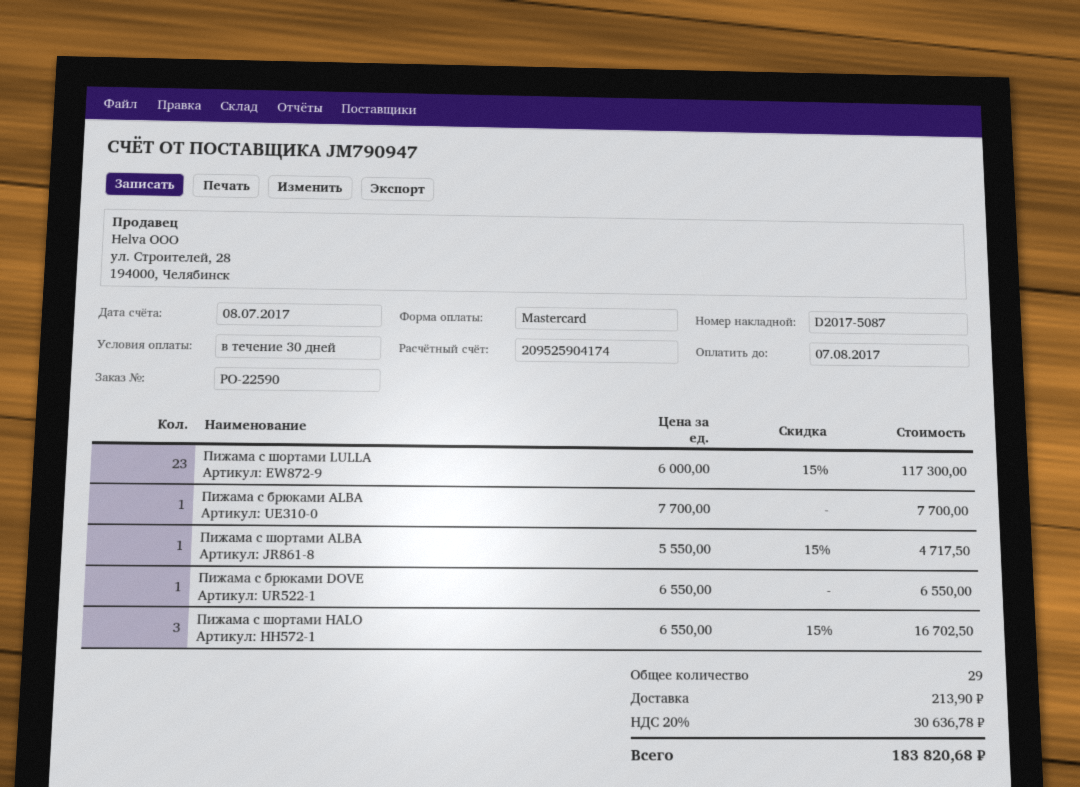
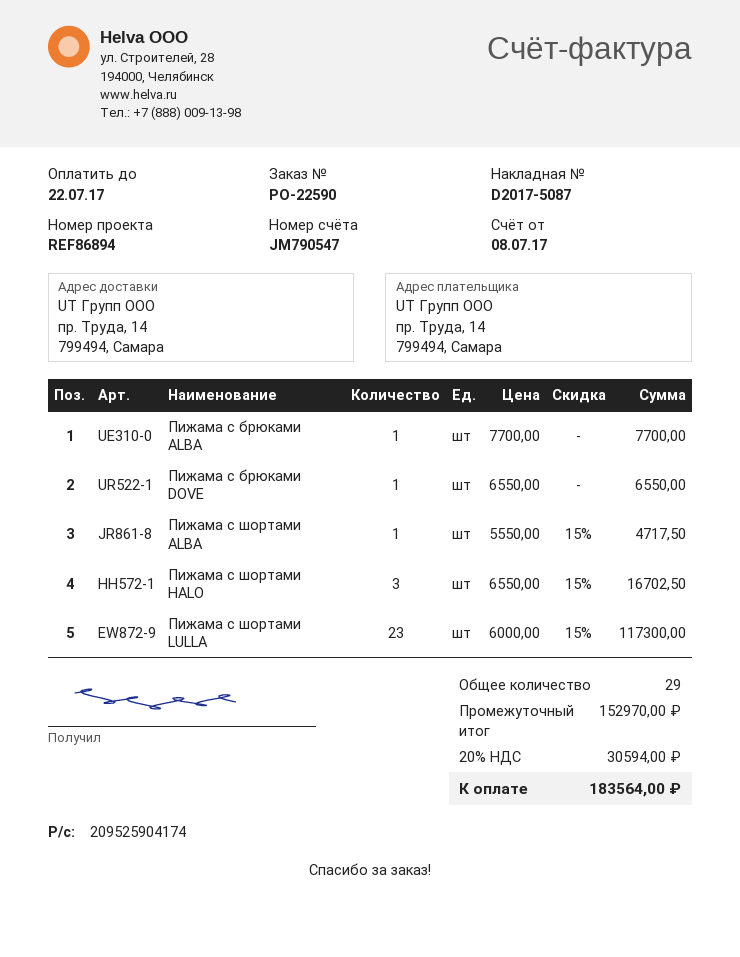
invoice number: JM790947 -> JM790547
due date: 2017-08-07 -> 2017-07-22
shipping: 213.90 -> none
tax: 20% = 30636.78 -> 20% = 30594.00
total: 183820.68 -> 183564.00

